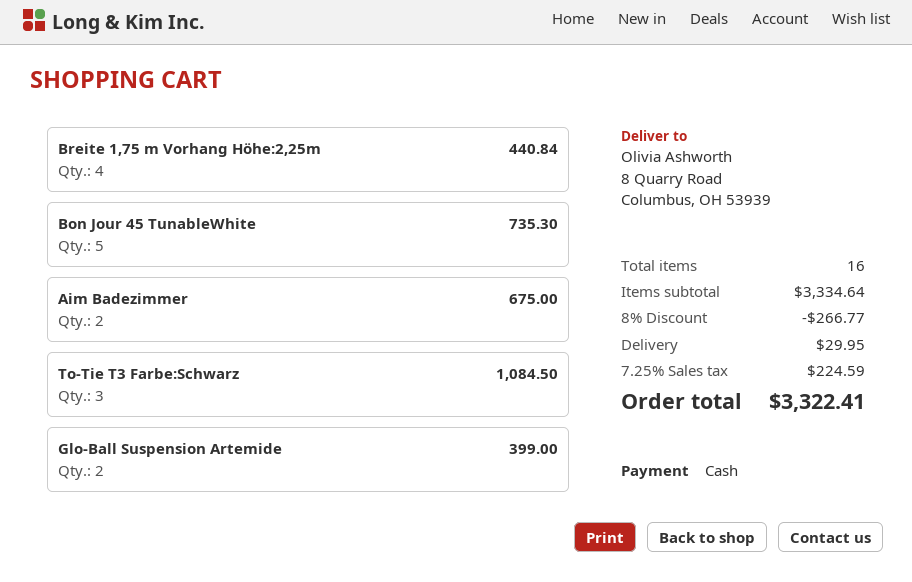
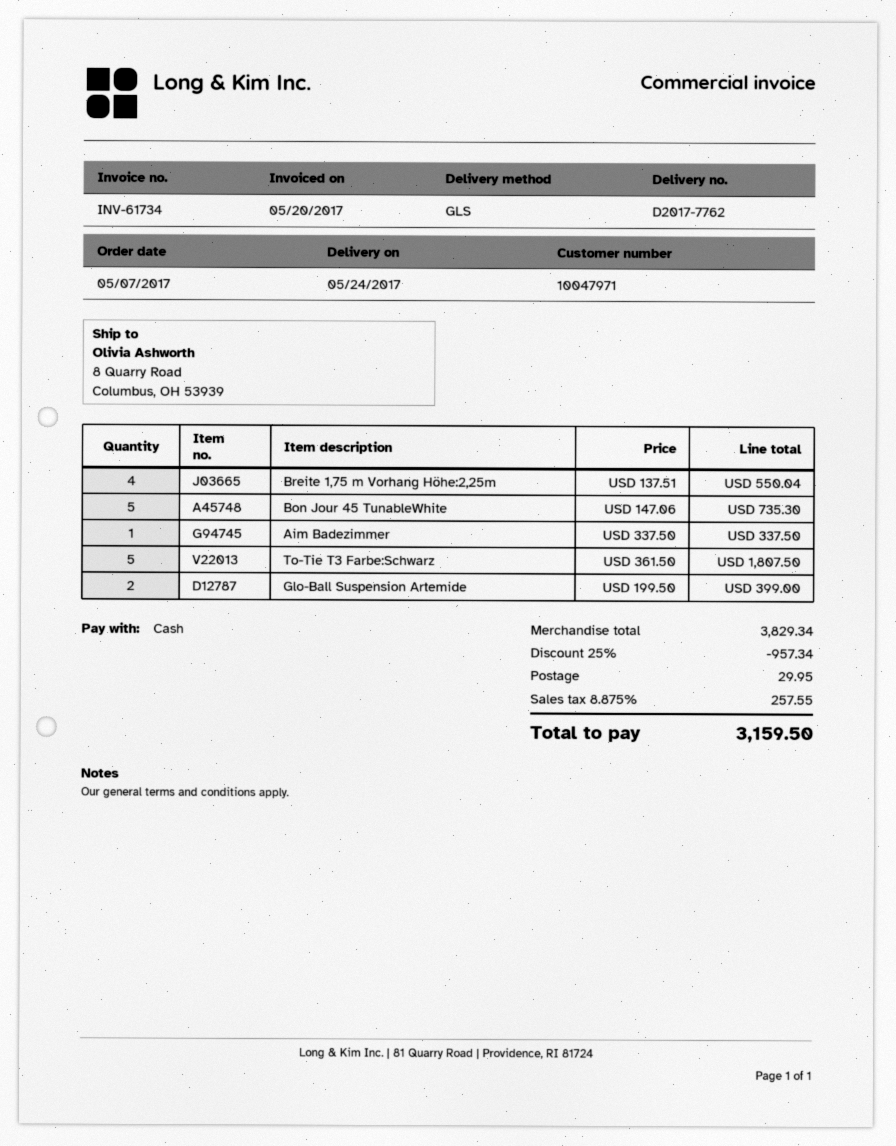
Breite 1,75 m Vorhang Höhe:2,25m: 4 for 440.84 -> 4 for 550.04
Aim Badezimmer: 2 for 675.00 -> 1 for 337.50
To-Tie T3 Farbe:Schwarz: 3 for 1084.50 -> 5 for 1807.50
subtotal: 3334.64 -> 3829.34
discount: 8% = 266.77 -> 25% = 957.34
tax: 7.25% = 224.59 -> 8.875% = 257.55
total: 3322.41 -> 3159.50

